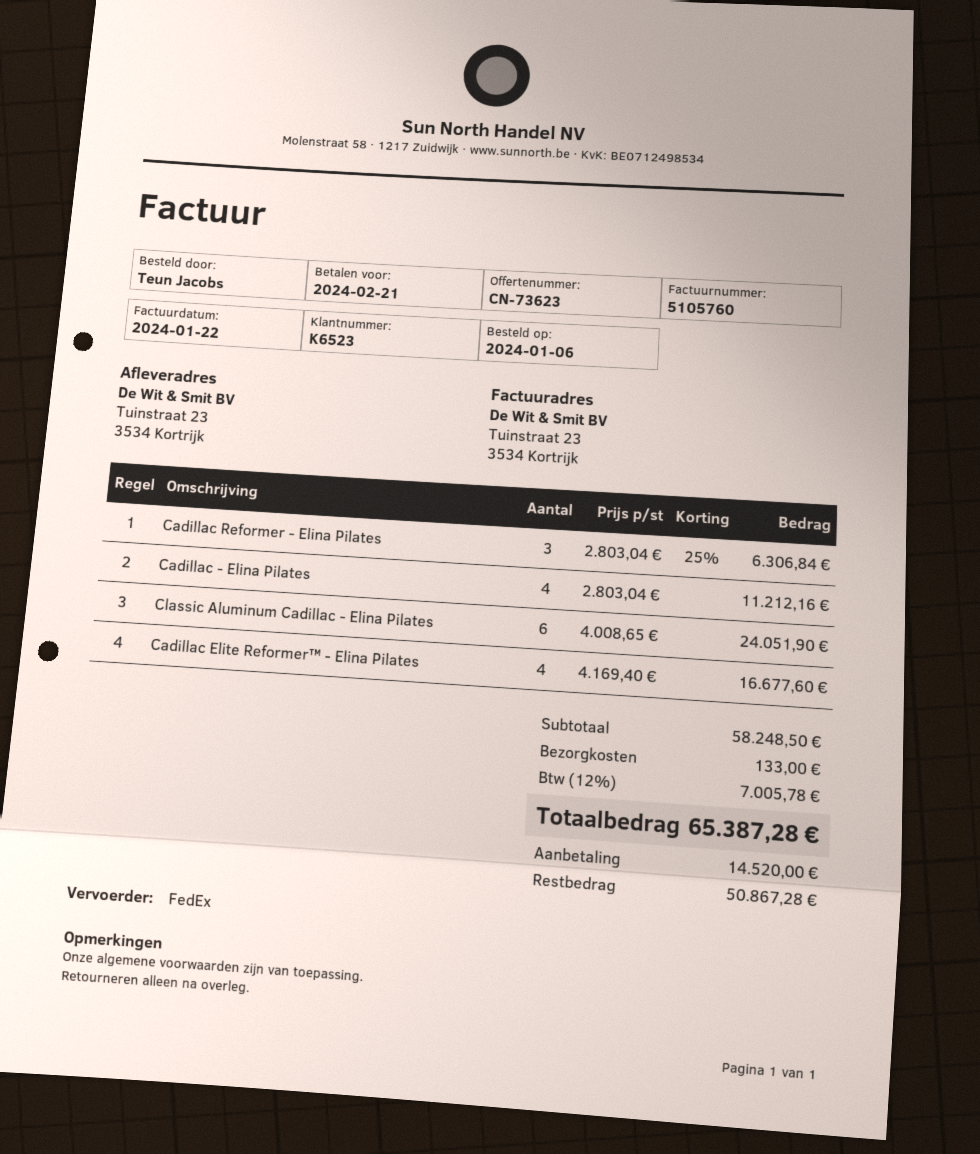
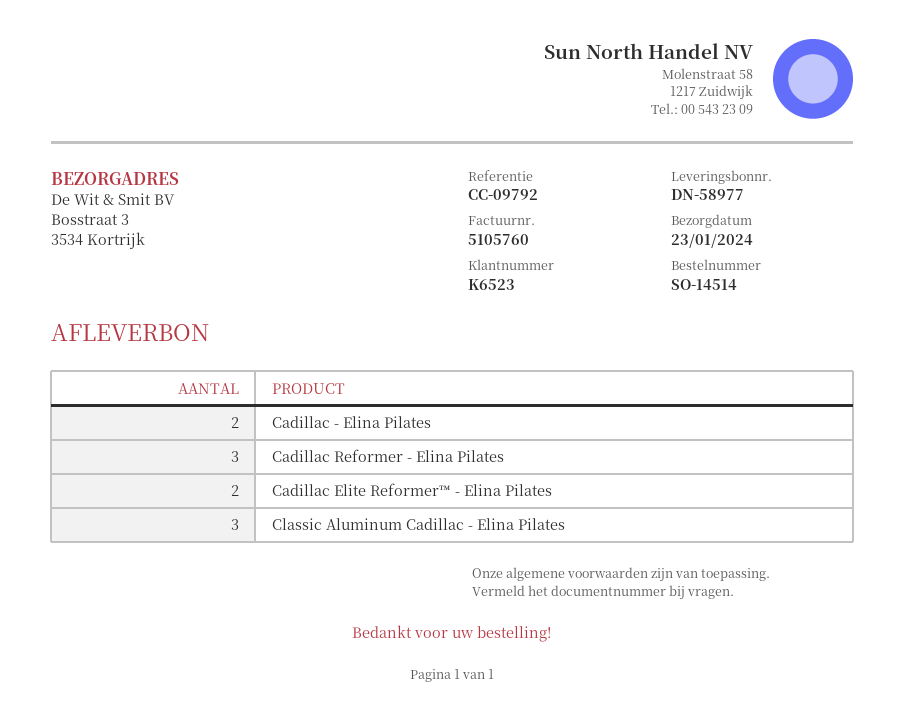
ship to: Tuinstraat 23, 3534 Kortrijk -> Bosstraat 3, 3534 Kortrijk
Cadillac - Elina Pilates: 4 -> 2
Classic Aluminum Cadillac - Elina Pilates: 6 -> 3
Cadillac Elite Reformer™ - Elina Pilates: 4 -> 2

